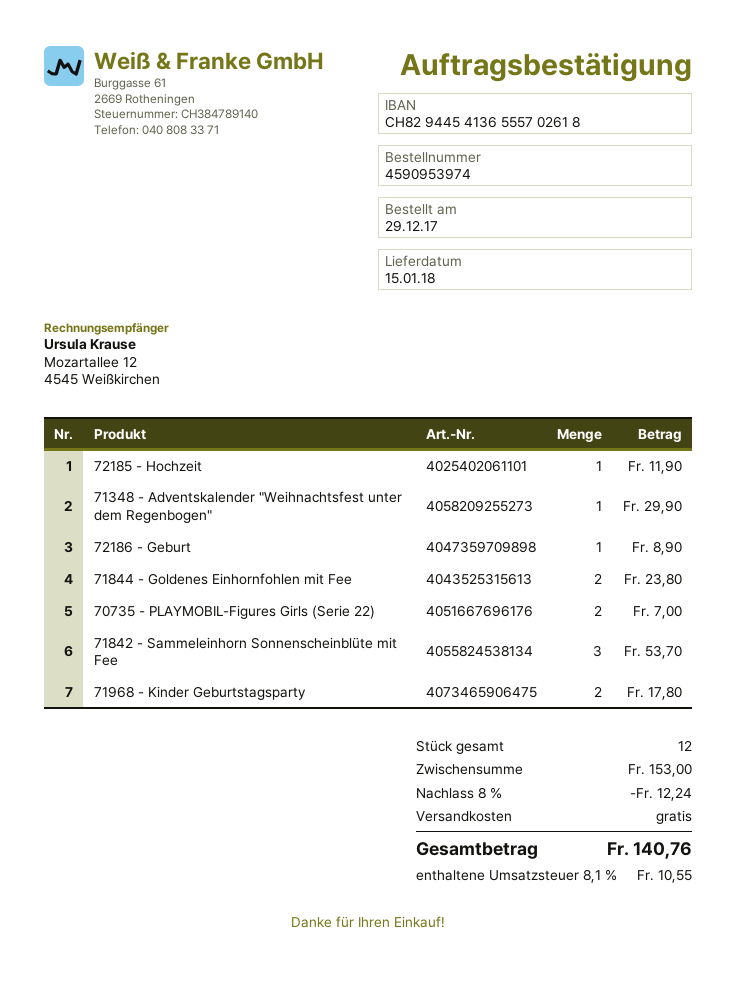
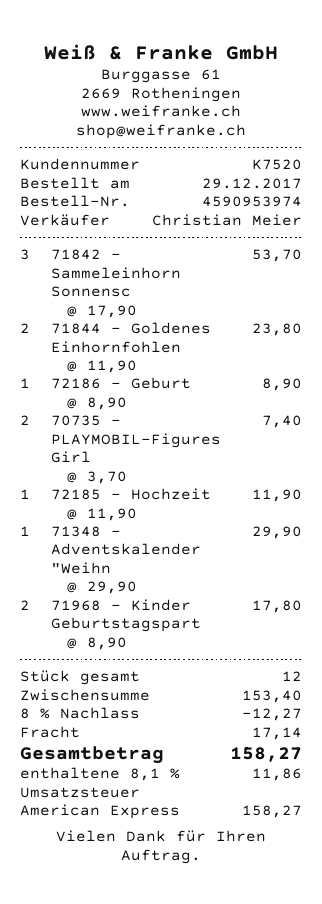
70735 - PLAYMOBIL-Figures Girls (Serie 22): 2 for 7.00 -> 2 for 7.40
subtotal: 153.00 -> 153.40
discount: 8% = 12.24 -> 8% = 12.27
shipping: 0.00 -> 17.14
tax: 8.1% = 10.55 -> 8.1% = 11.86
total: 140.76 -> 158.27

